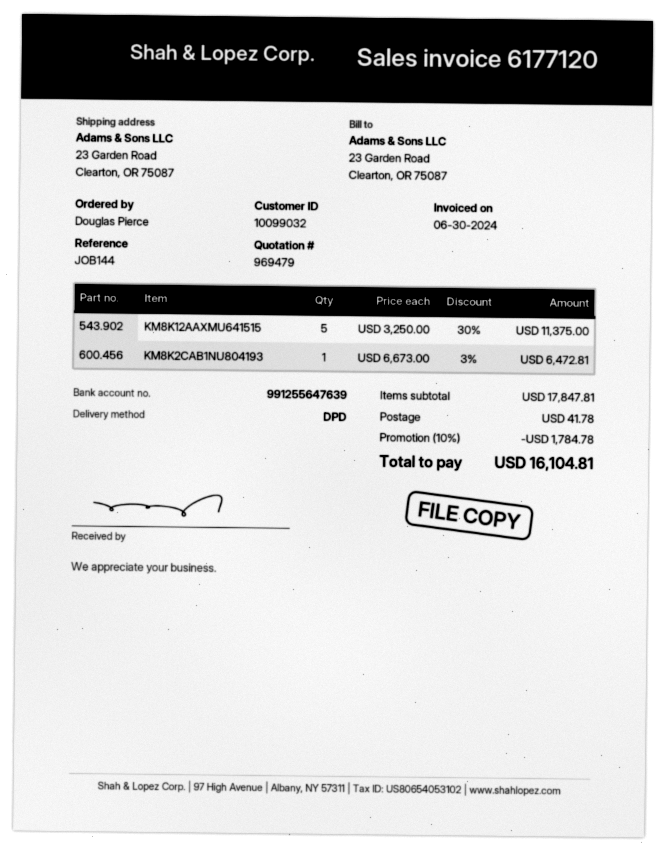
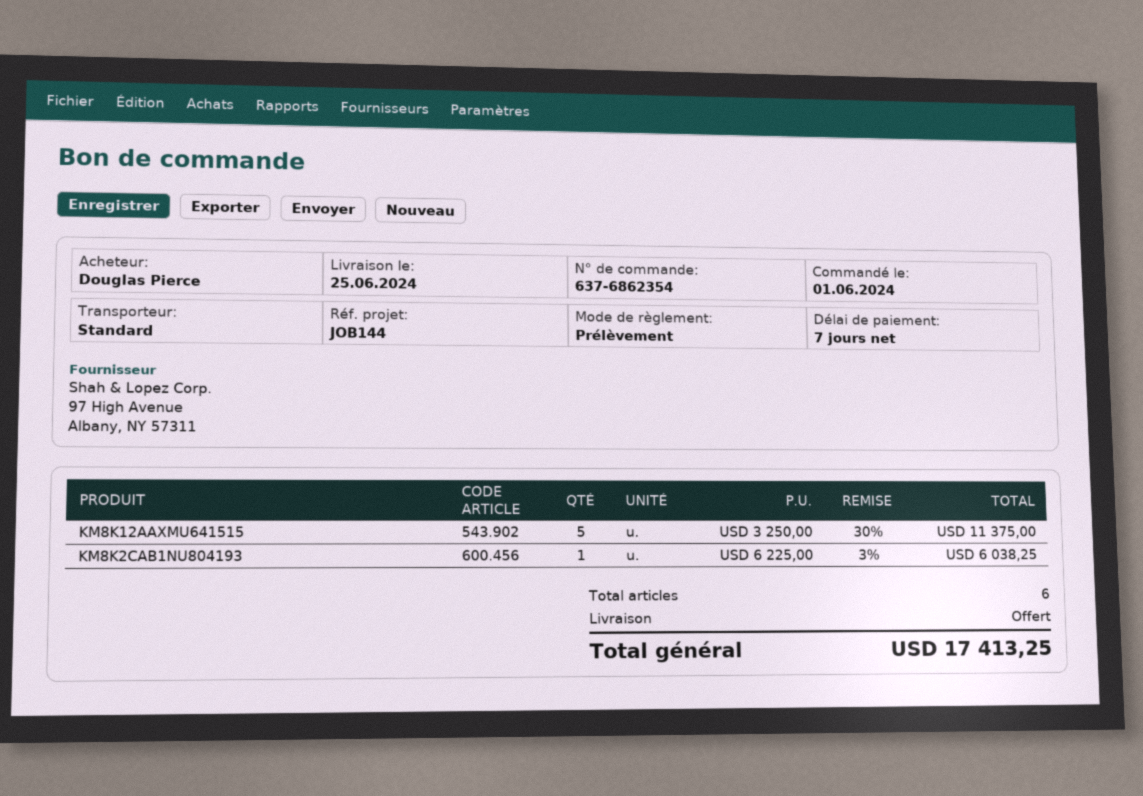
shipping method: DPD -> standard
KM8K2CAB1NU804193: 1 x 6673.00 - 3% = 6472.81 -> 1 x 6225.00 - 3% = 6038.25
discount: 10% = 1784.78 -> none
shipping: 41.78 -> 0.00
total: 16104.81 -> 17413.25

